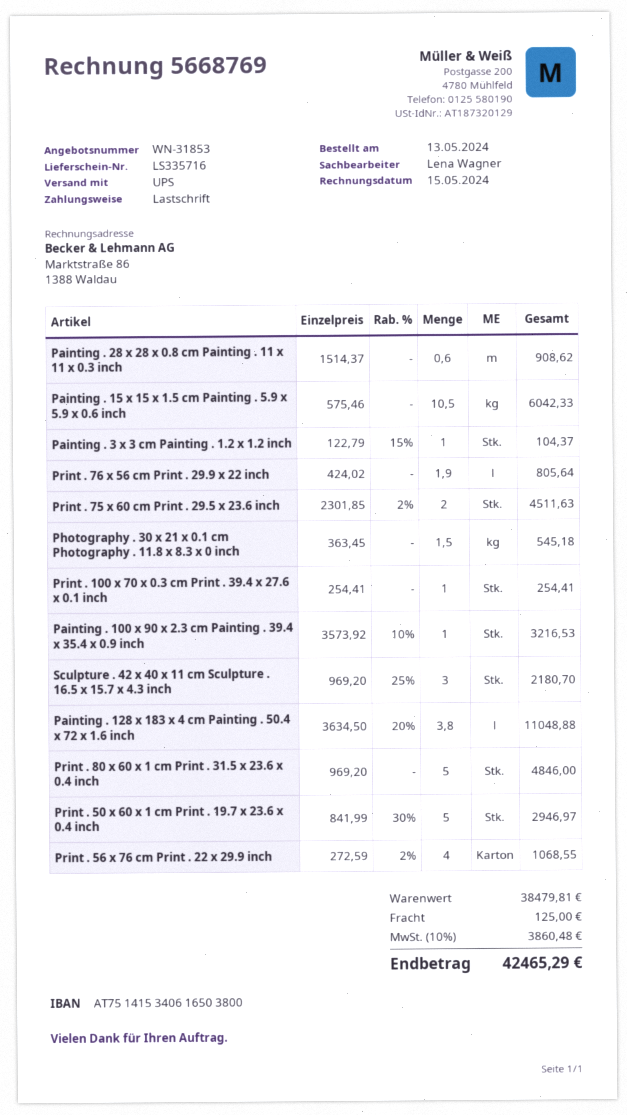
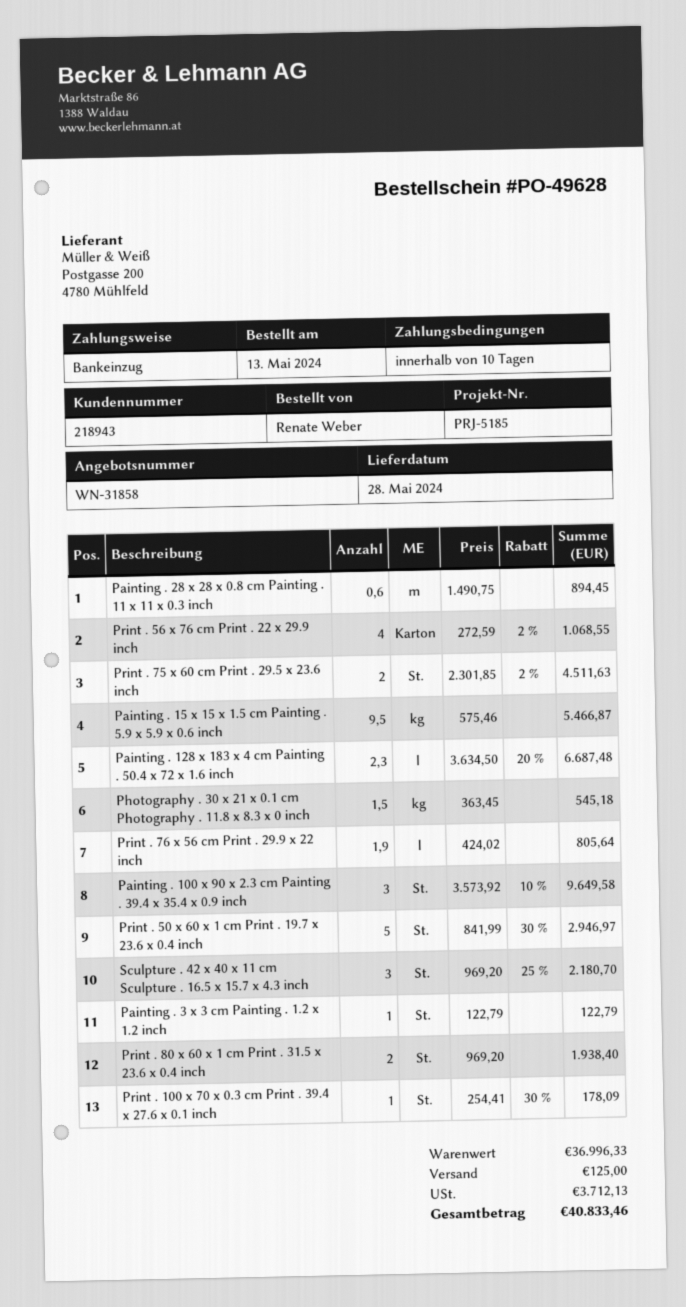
quote number: WN-31853 -> WN-31858
Painting . 28 x 28 x 0.8 cm Painting . 11 x 11 x 0.3 inch: 0.6 x 1514.37 = 908.62 -> 0.6 x 1490.75 = 894.45
Painting . 15 x 15 x 1.5 cm Painting . 5.9 x 5.9 x 0.6 inch: 10.5 x 575.46 = 6042.33 -> 9.5 x 575.46 = 5466.87
Painting . 3 x 3 cm Painting . 1.2 x 1.2 inch: 1 x 122.79 - 15% = 104.37 -> 1 x 122.79 = 122.79
Print . 100 x 70 x 0.3 cm Print . 39.4 x 27.6 x 0.1 inch: 1 x 254.41 = 254.41 -> 1 x 254.41 - 30% = 178.09
Painting . 100 x 90 x 2.3 cm Painting . 39.4 x 35.4 x 0.9 inch: 1 x 3573.92 - 10% = 3216.53 -> 3 x 3573.92 - 10% = 9649.58
Painting . 128 x 183 x 4 cm Painting . 50.4 x 72 x 1.6 inch: 3.8 x 3634.50 - 20% = 11048.88 -> 2.3 x 3634.50 - 20% = 6687.48
Print . 80 x 60 x 1 cm Print . 31.5 x 23.6 x 0.4 inch: 5 x 969.20 = 4846.00 -> 2 x 969.20 = 1938.40
subtotal: 38479.81 -> 36996.33
tax: 3860.48 -> 3712.13
total: 42465.29 -> 40833.46

